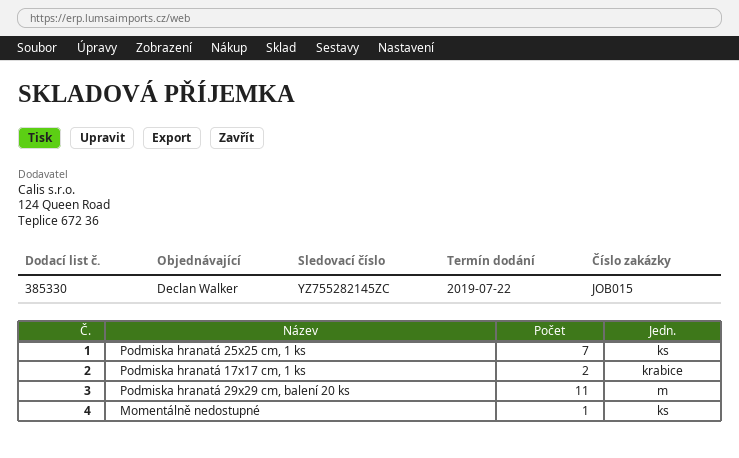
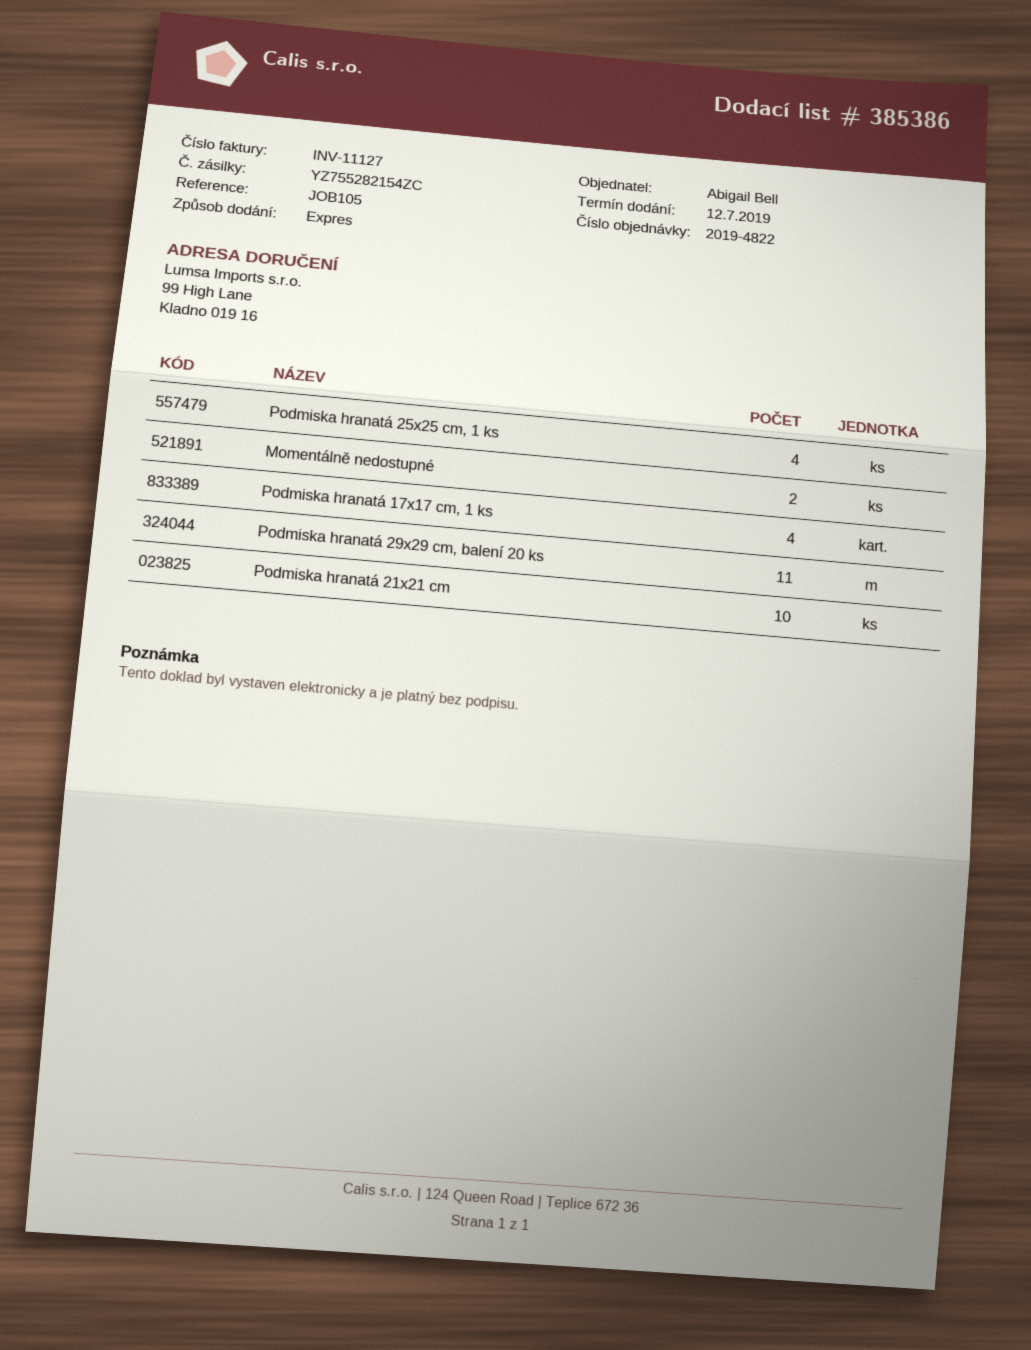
delivery note number: 385330 -> 385386
delivery date: 2019-07-22 -> 2019-07-12
reference: JOB015 -> JOB105
ordered by: Declan Walker -> Abigail Bell
tracking number: YZ755282145ZC -> YZ755282154ZC
Podmiska hranatá 25x25 cm, 1 ks: 7 -> 4
Podmiska hranatá 17x17 cm, 1 ks: 2 -> 4
Momentálně nedostupné: 1 -> 2
Podmiska hranatá 21x21 cm: none -> 10

